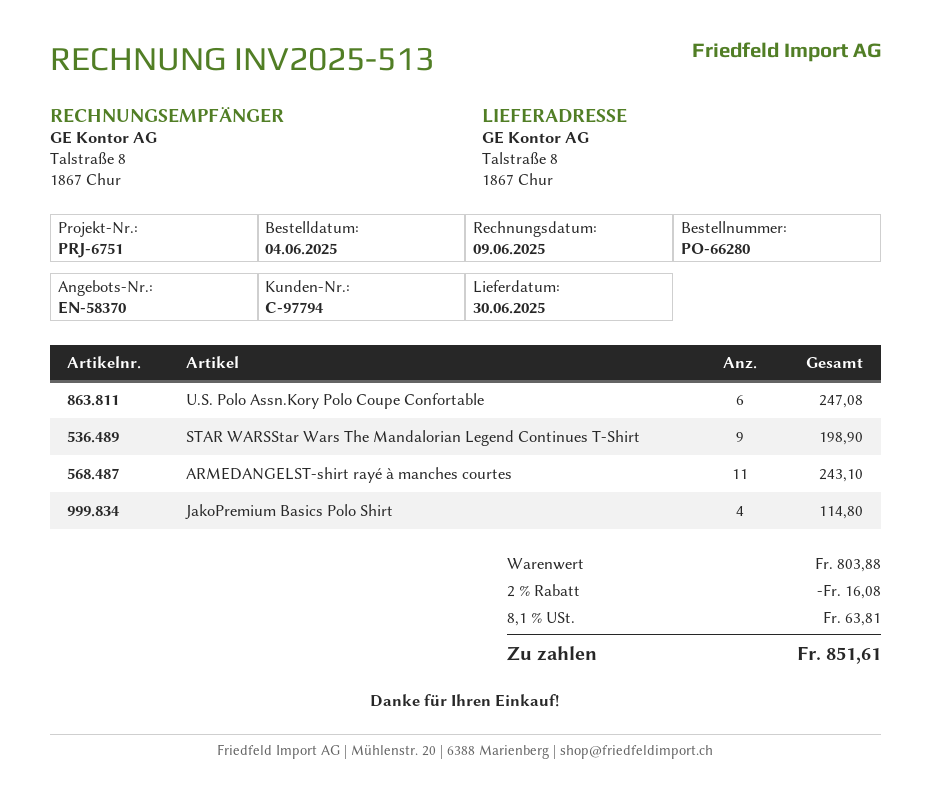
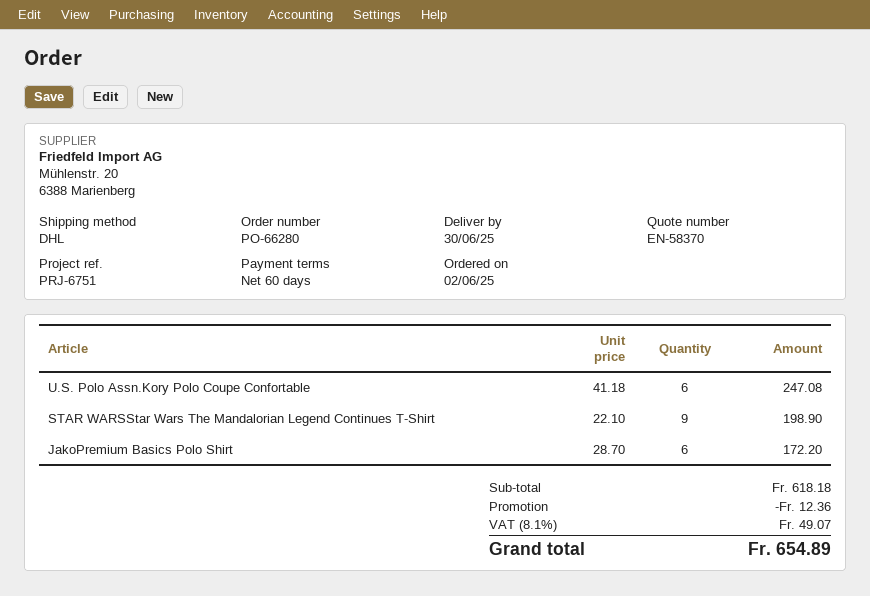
order date: 2025-06-04 -> 2025-06-02
ARMEDANGELST-shirt rayé à manches courtes: 11 for 243.10 -> none
JakoPremium Basics Polo Shirt: 4 for 114.80 -> 6 for 172.20
subtotal: 803.88 -> 618.18
discount: 16.08 -> 12.36
tax: 8.1% = 63.81 -> 8.1% = 49.07
total: 851.61 -> 654.89

